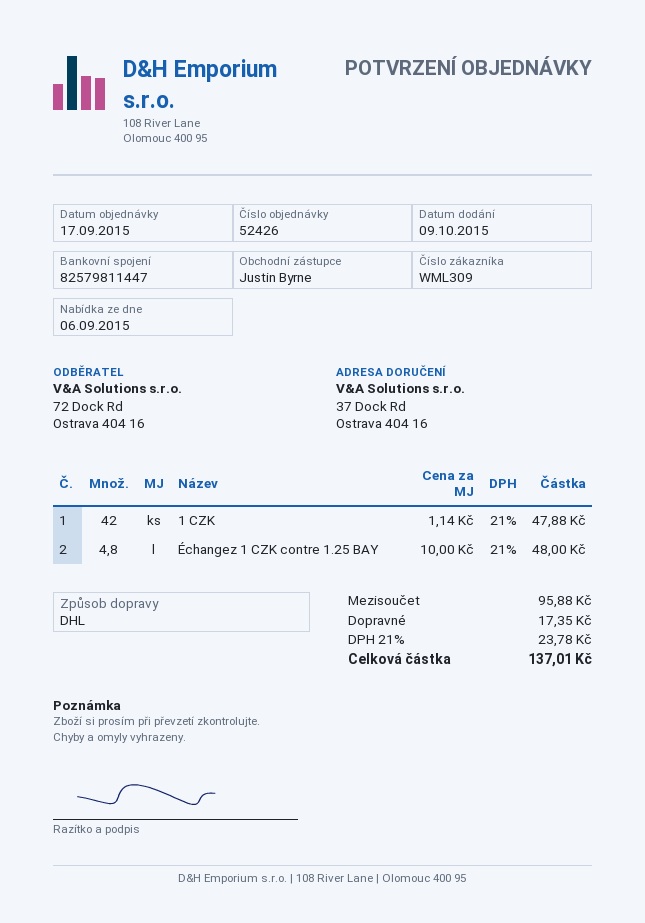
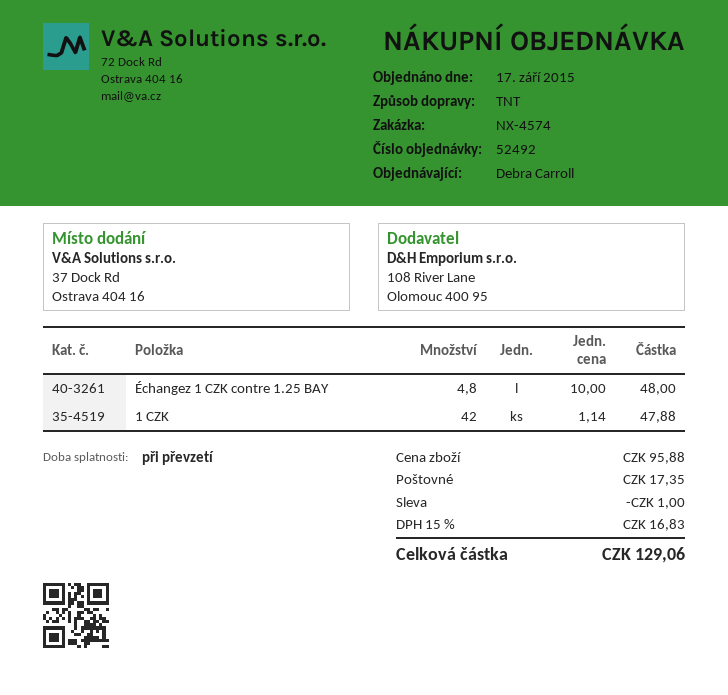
order number: 52426 -> 52492
shipping method: DHL -> TNT
discount: none -> 1.00
tax: 21% = 23.78 -> 15% = 16.83
total: 137.01 -> 129.06

